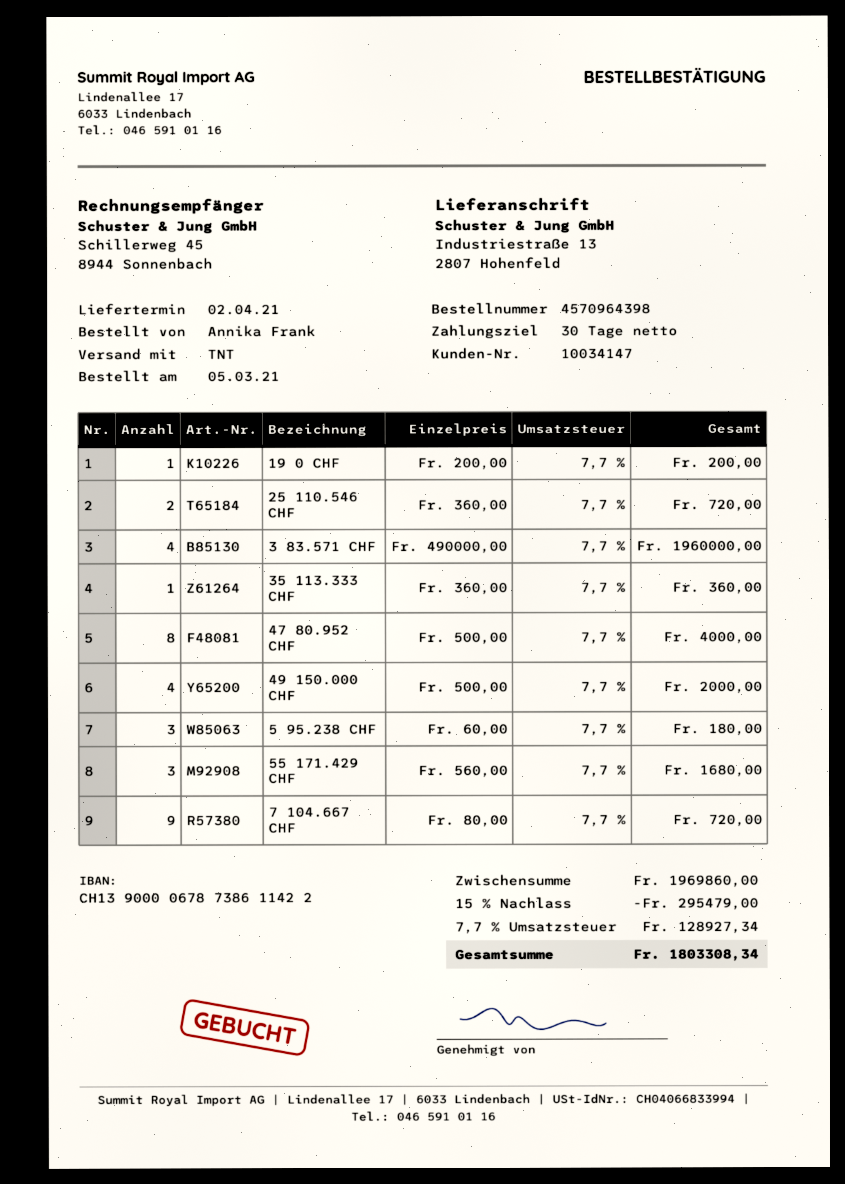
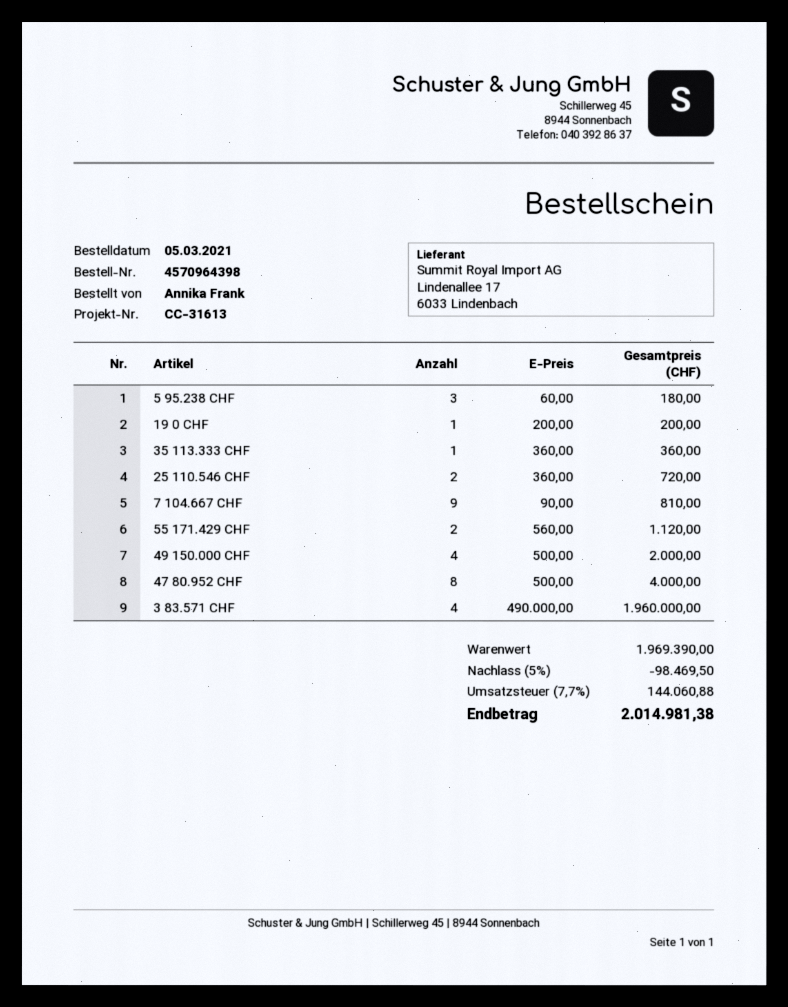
55 171.429 CHF: 3 x 560.00 = 1680.00 -> 2 x 560.00 = 1120.00
7 104.667 CHF: 9 x 80.00 = 720.00 -> 9 x 90.00 = 810.00
subtotal: 1969860.00 -> 1969390.00
discount: 15% = 295479.00 -> 5% = 98469.50
tax: 7.7% = 128927.34 -> 7.7% = 144060.88
total: 1803308.34 -> 2014981.38

